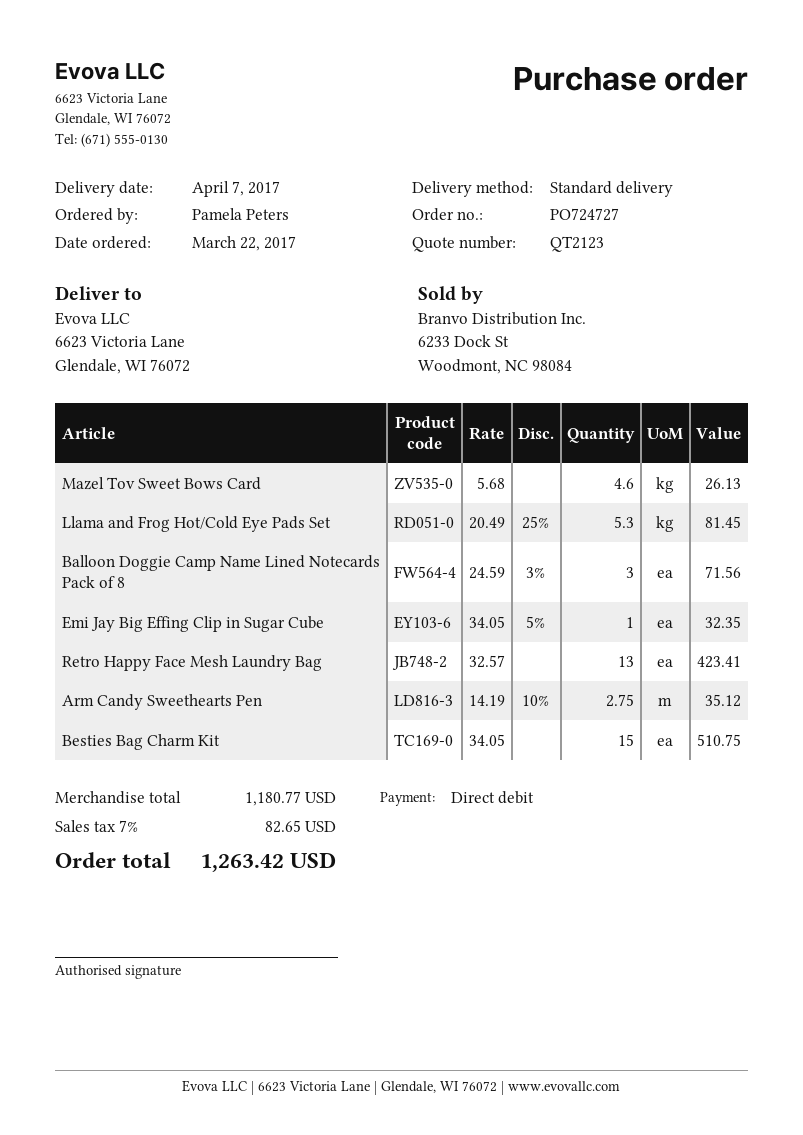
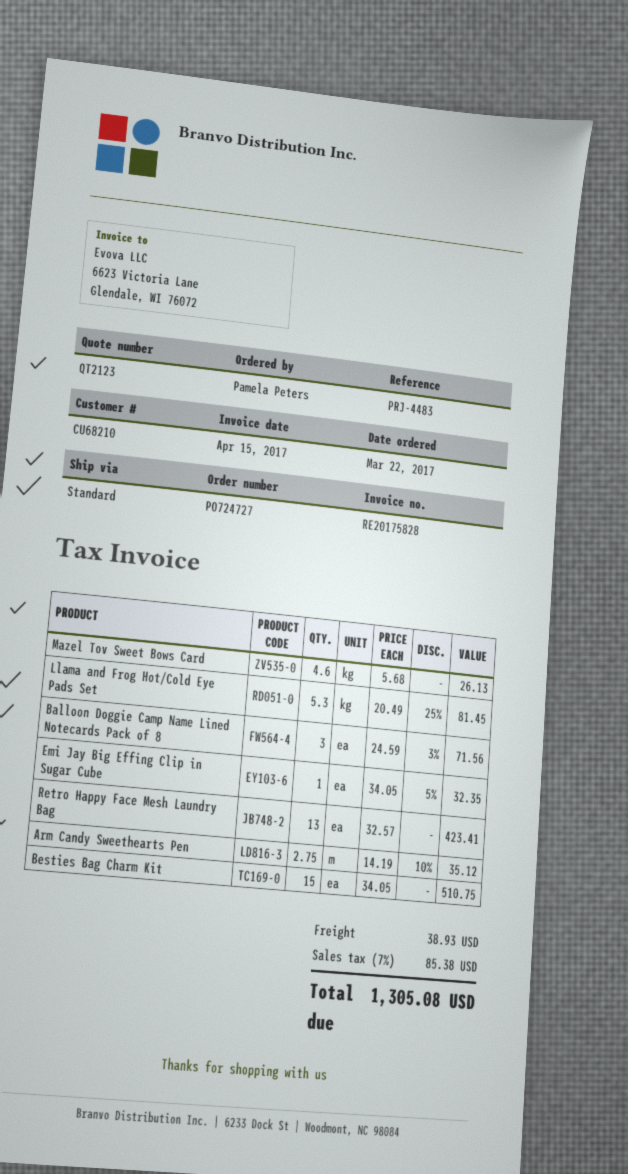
shipping: none -> 38.93
tax: 7% = 82.65 -> 7% = 85.38
total: 1263.42 -> 1305.08

